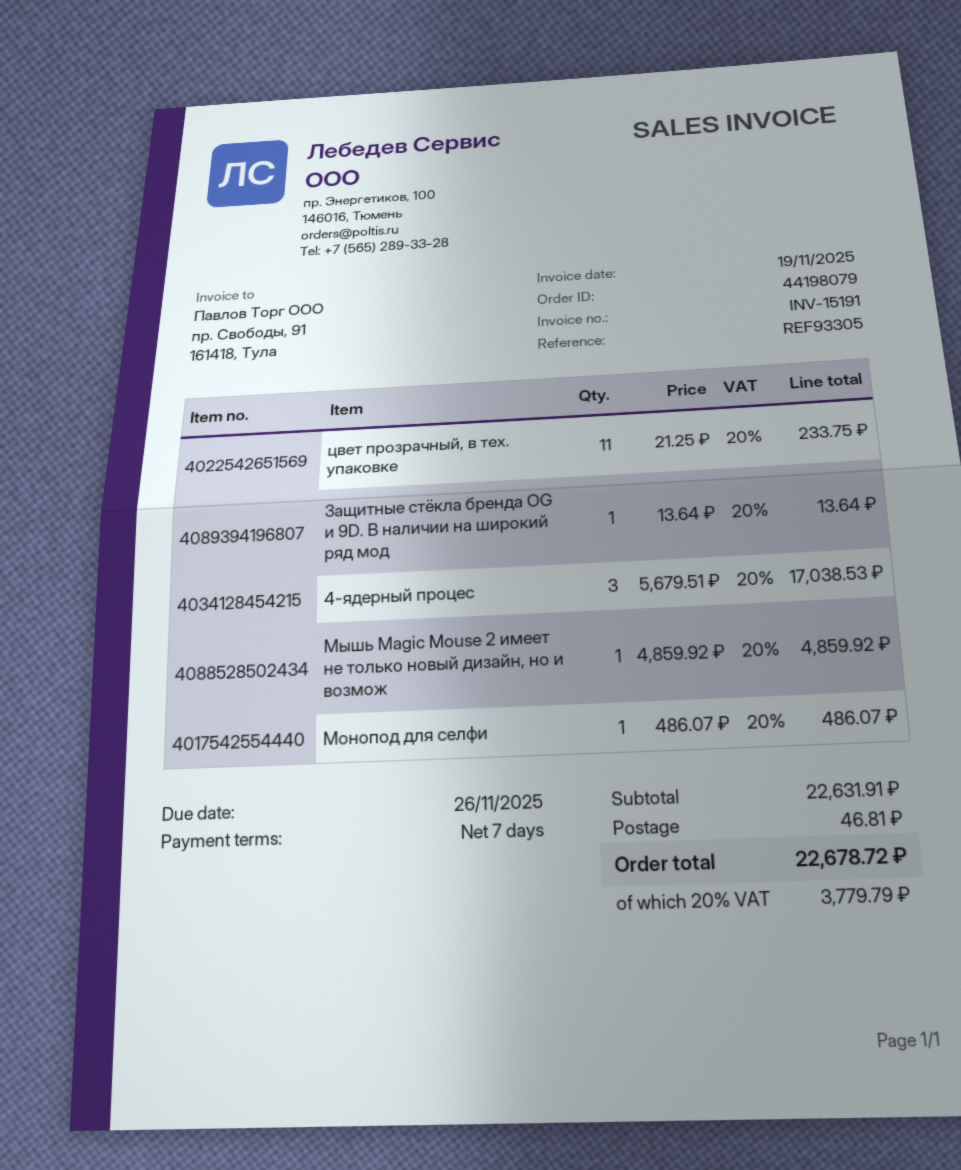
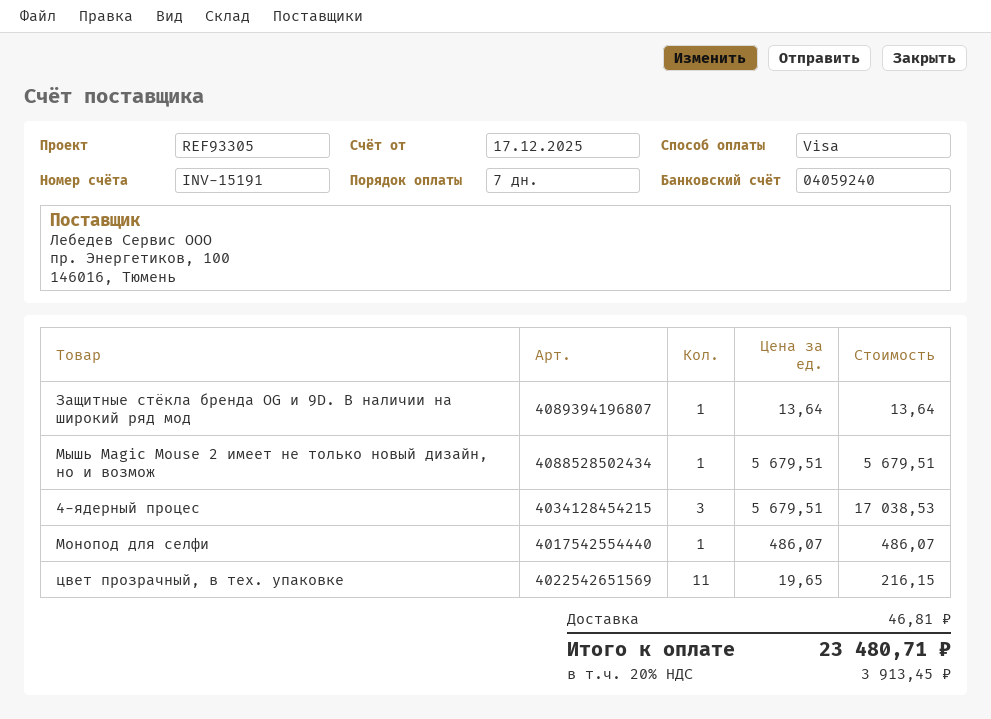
invoice date: 2025-11-19 -> 2025-12-17
цвет прозрачный, в тех. упаковке: 11 x 21.25 = 233.75 -> 11 x 19.65 = 216.15
Мышь Magic Mouse 2 имеет не только новый дизайн, но и возмож: 1 x 4859.92 = 4859.92 -> 1 x 5679.51 = 5679.51
tax: 20% = 3779.79 -> 20% = 3913.45
total: 22678.72 -> 23480.71

